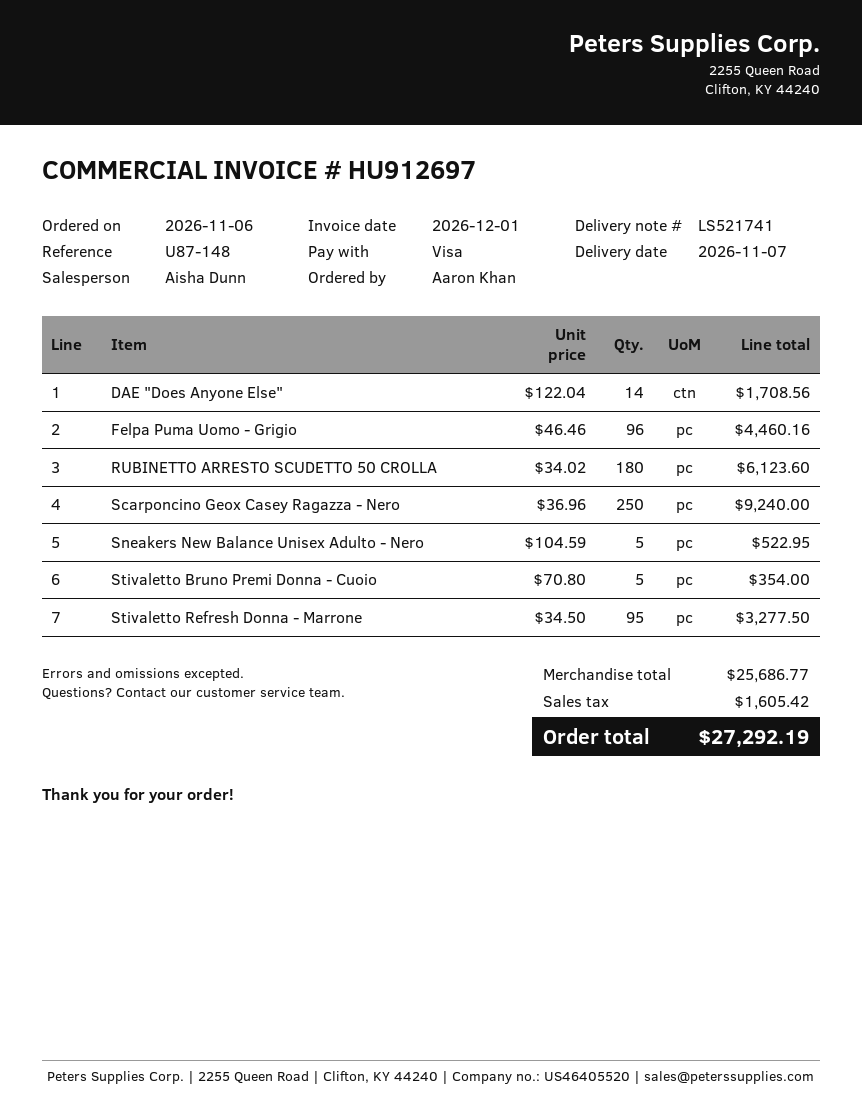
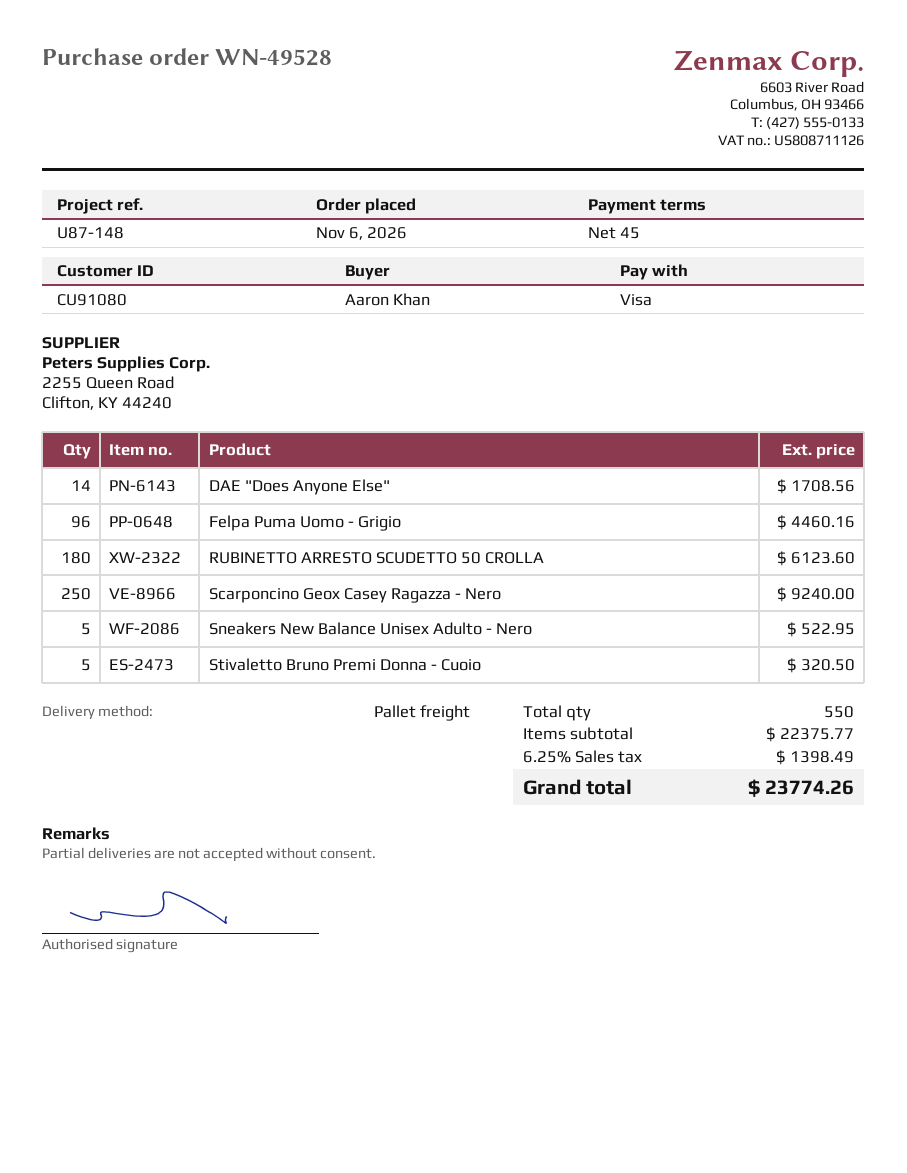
Stivaletto Bruno Premi Donna - Cuoio: 5 for 354.00 -> 5 for 320.50
Stivaletto Refresh Donna - Marrone: 95 for 3277.50 -> none
subtotal: 25686.77 -> 22375.77
tax: 1605.42 -> 1398.49
total: 27292.19 -> 23774.26

